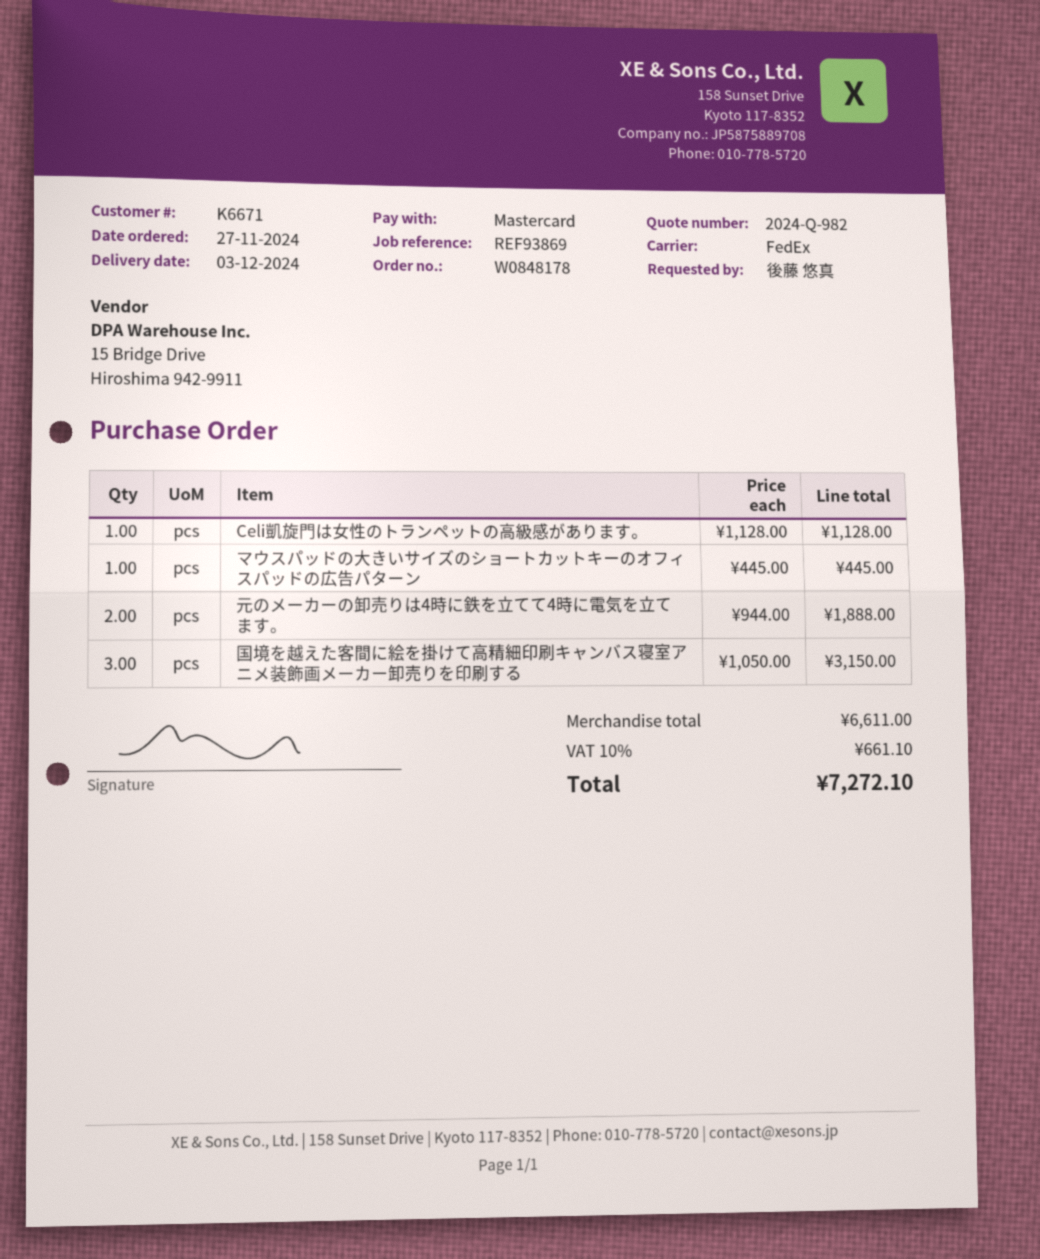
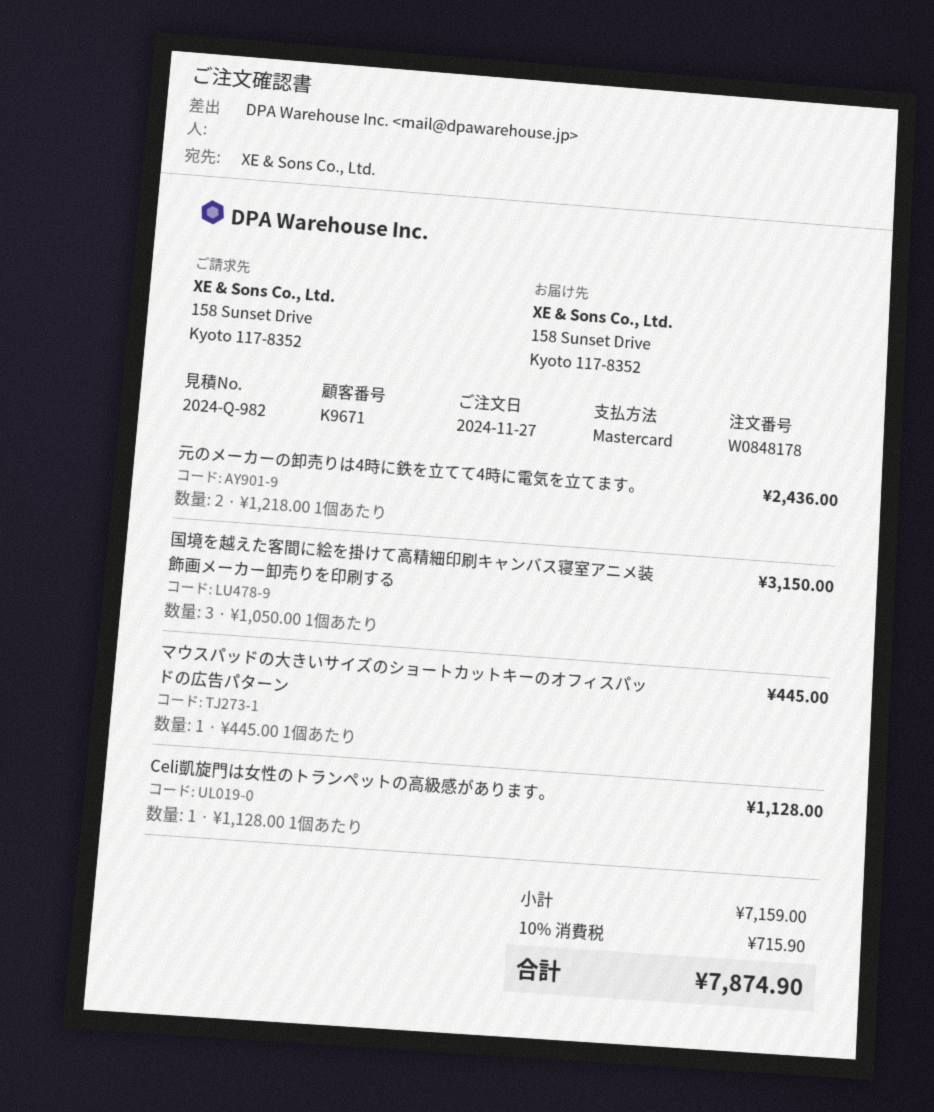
customer number: K6671 -> K9671
元のメーカーの卸売りは4時に鉄を立てて4時に電気を立てます。: 2 x 944.00 = 1888.00 -> 2 x 1218.00 = 2436.00
subtotal: 6611.00 -> 7159.00
tax: 10% = 661.10 -> 10% = 715.90
total: 7272.10 -> 7874.90

